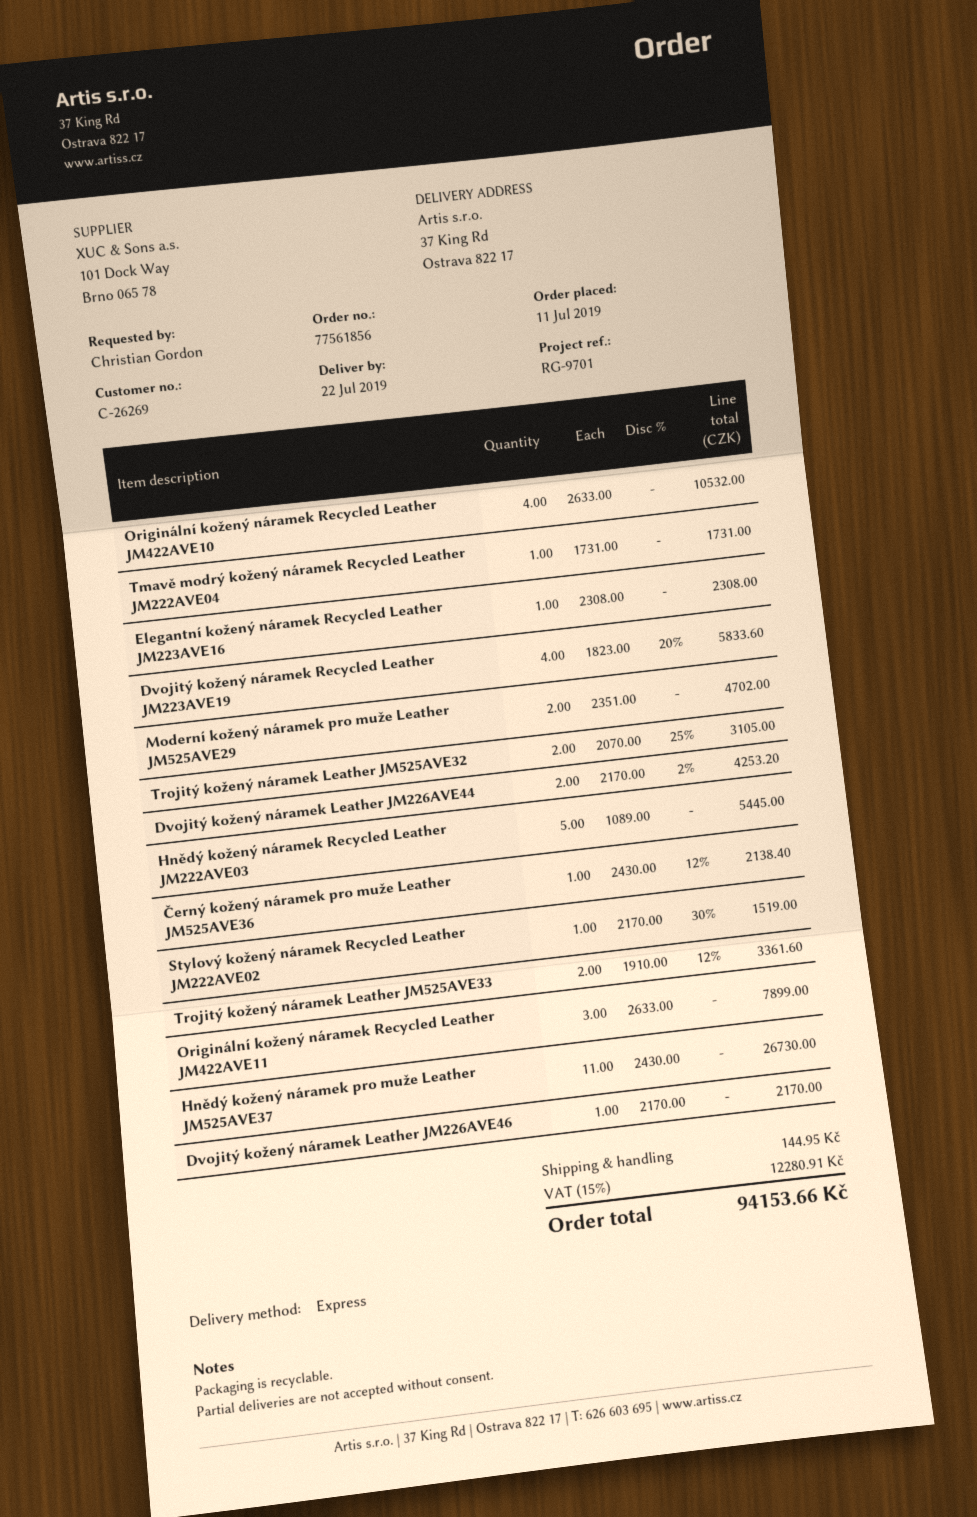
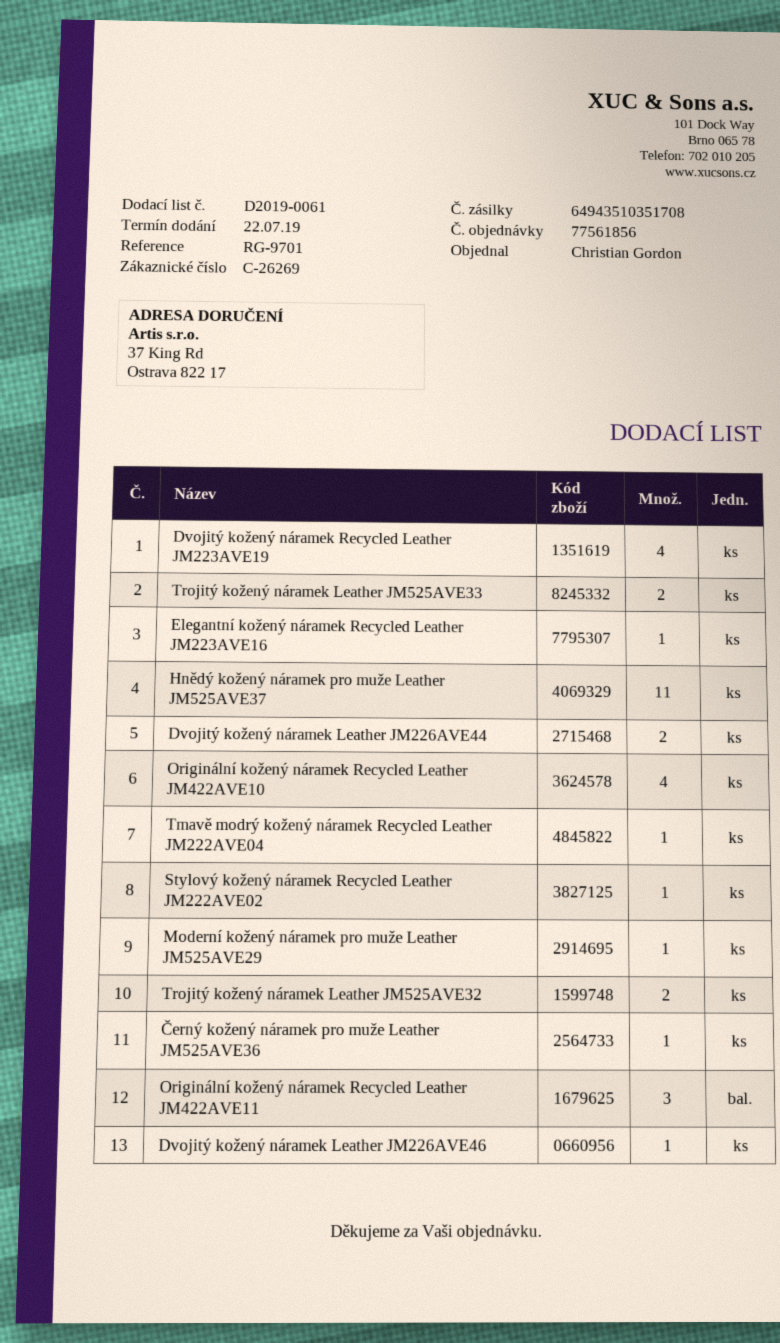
Moderní kožený náramek pro muže Leather JM525AVE29: 2 -> 1
Hnědý kožený náramek Recycled Leather JM222AVE03: 5 -> none

